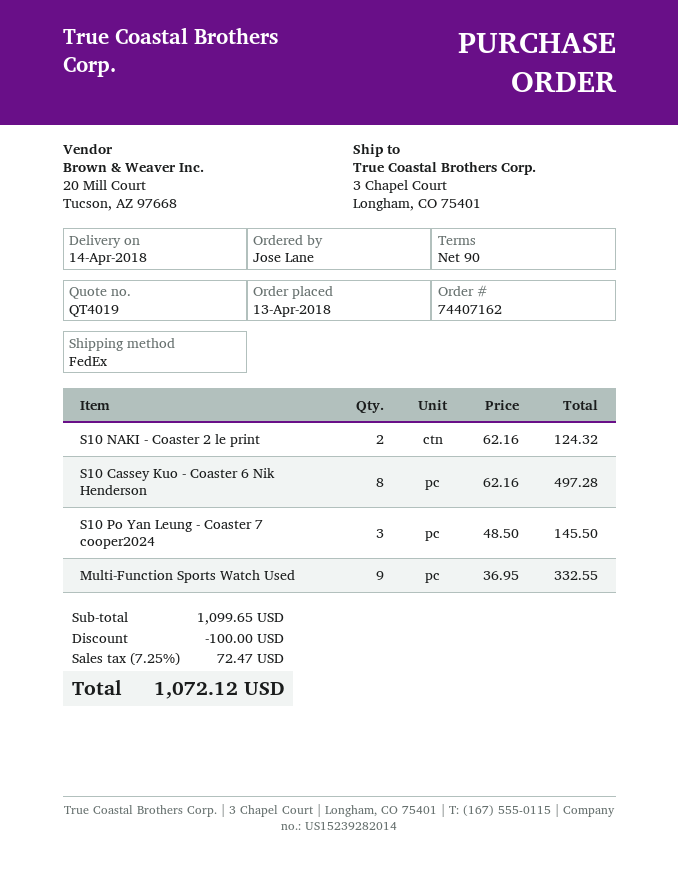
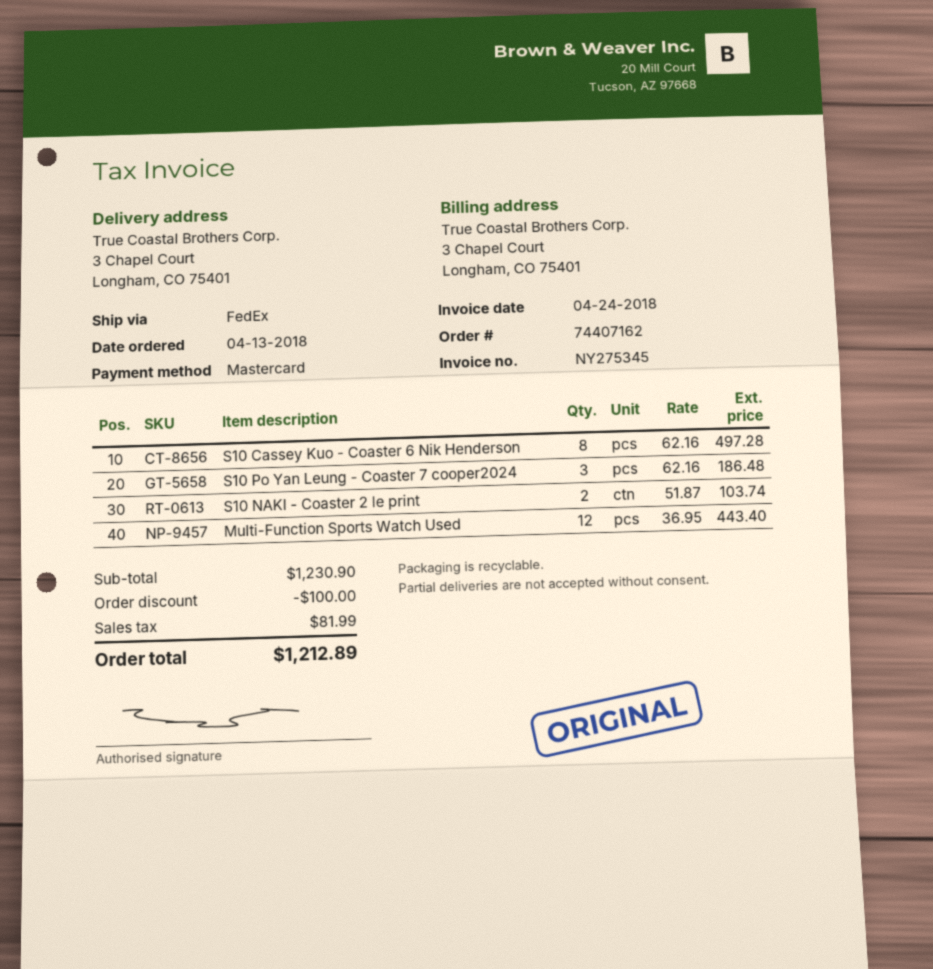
S10 NAKI - Coaster 2 le print: 2 x 62.16 = 124.32 -> 2 x 51.87 = 103.74
S10 Po Yan Leung - Coaster 7 cooper2024: 3 x 48.50 = 145.50 -> 3 x 62.16 = 186.48
Multi-Function Sports Watch Used: 9 x 36.95 = 332.55 -> 12 x 36.95 = 443.40
subtotal: 1099.65 -> 1230.90
tax: 72.47 -> 81.99
total: 1072.12 -> 1212.89

